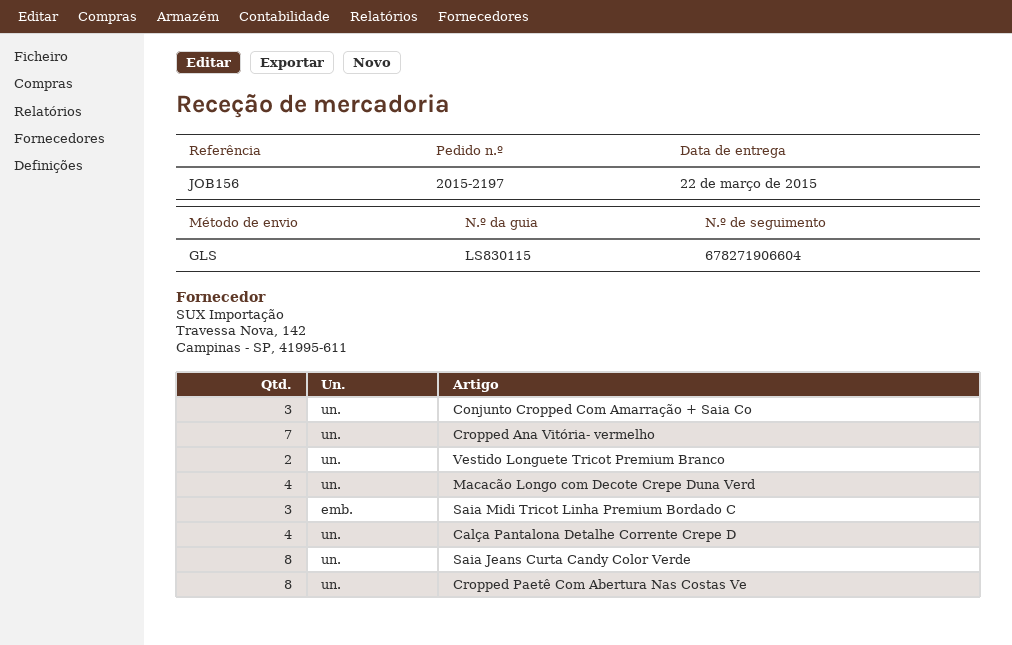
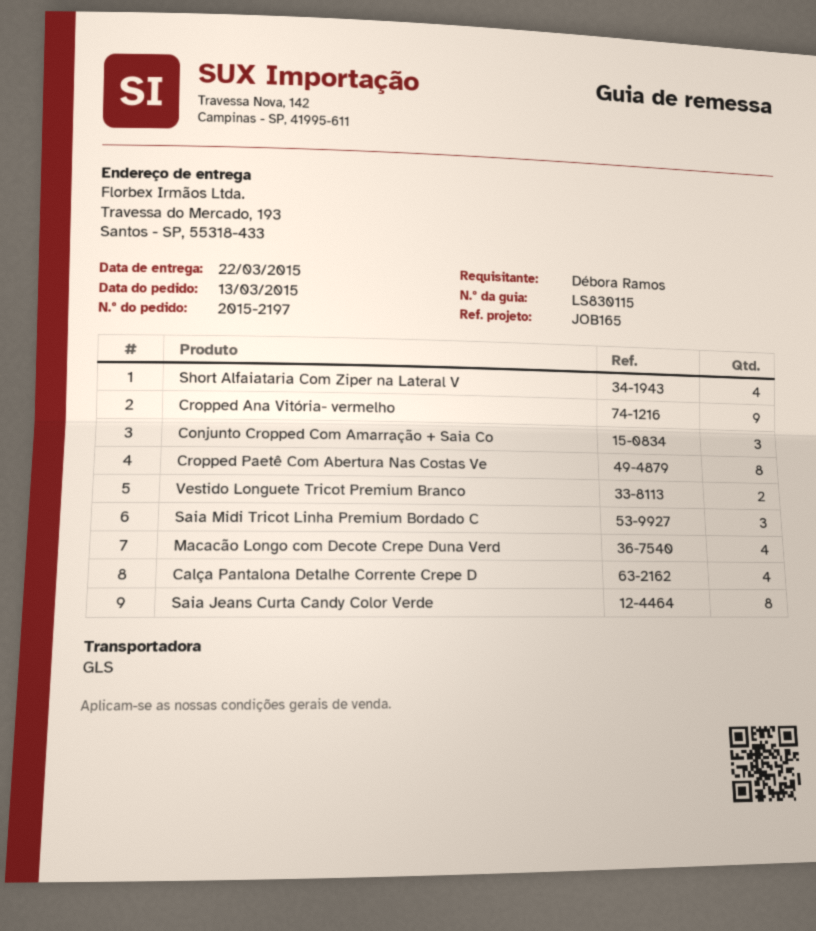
reference: JOB156 -> JOB165
Cropped Ana Vitória- vermelho: 7 -> 9
Short Alfaiataria Com Ziper na Lateral V: none -> 4

